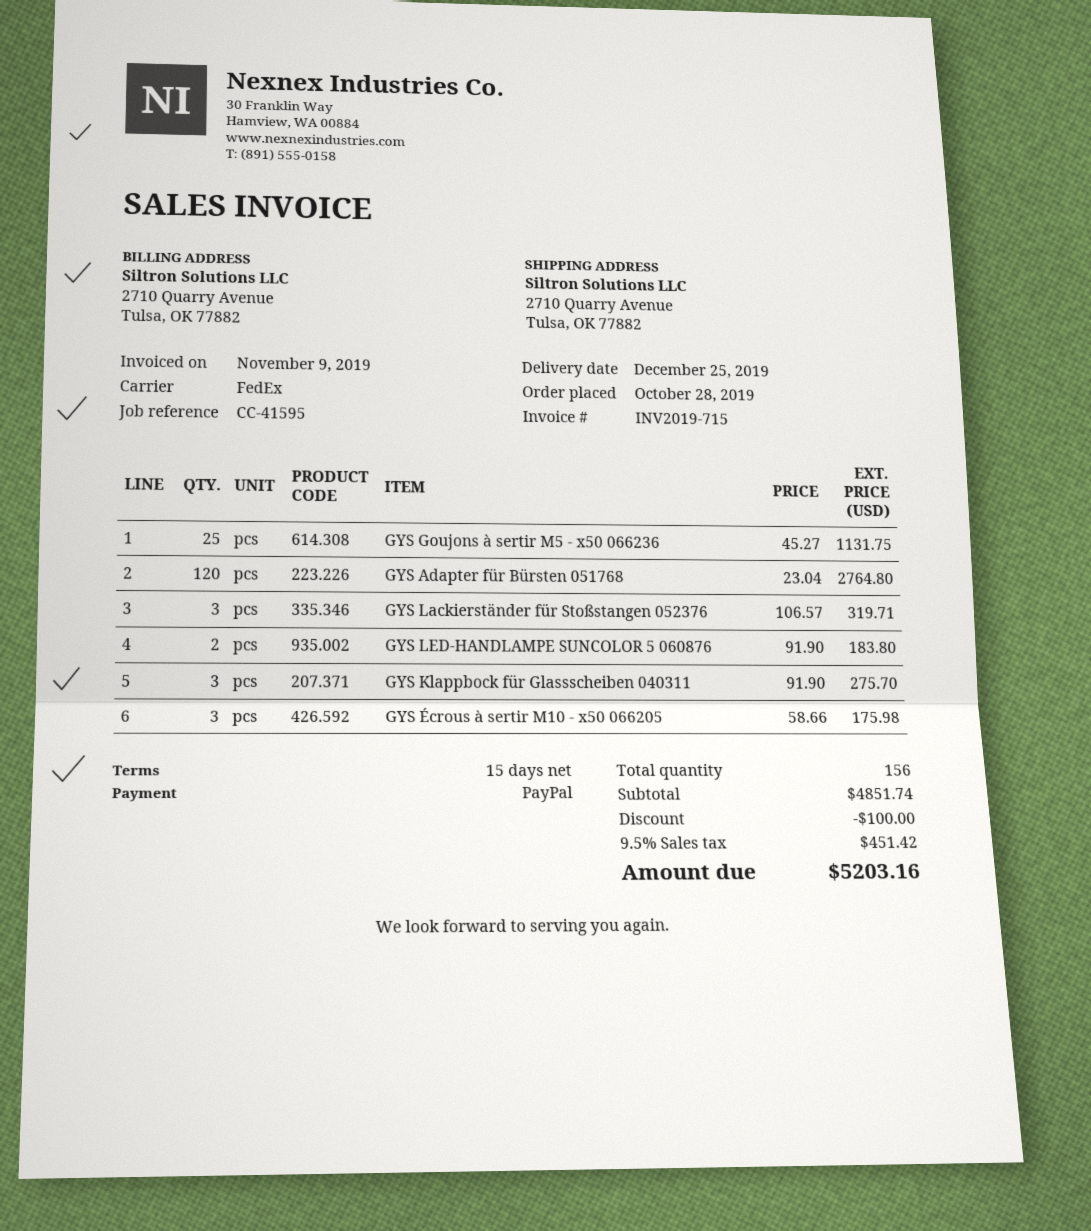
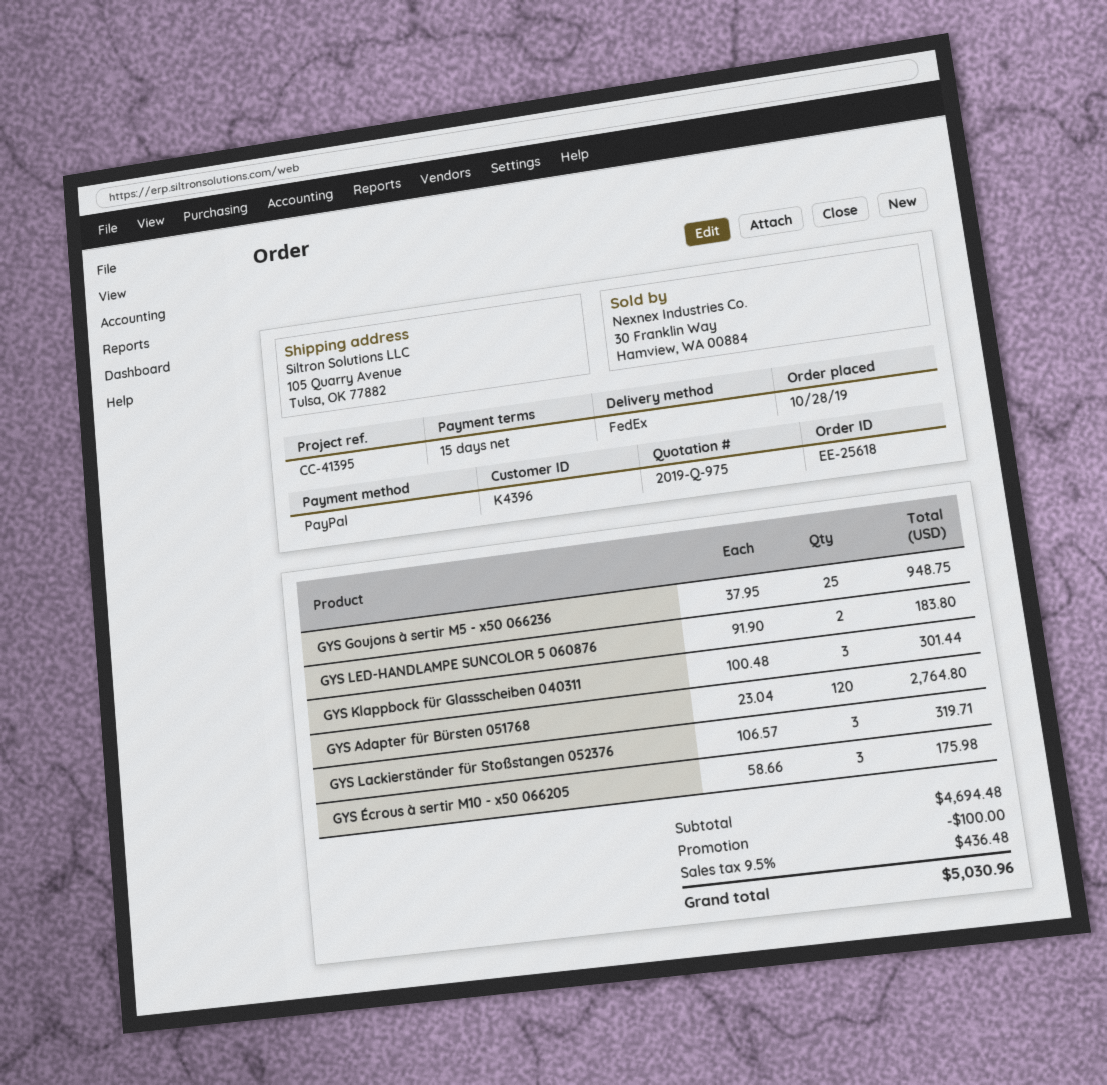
reference: CC-41595 -> CC-41395
ship to: 2710 Quarry Avenue, Tulsa, OK 77882 -> 105 Quarry Avenue, Tulsa, OK 77882
GYS Goujons à sertir M5 - x50 066236: 25 x 45.27 = 1131.75 -> 25 x 37.95 = 948.75
GYS Klappbock für Glassscheiben 040311: 3 x 91.90 = 275.70 -> 3 x 100.48 = 301.44
subtotal: 4851.74 -> 4694.48
tax: 9.5% = 451.42 -> 9.5% = 436.48
total: 5203.16 -> 5030.96

